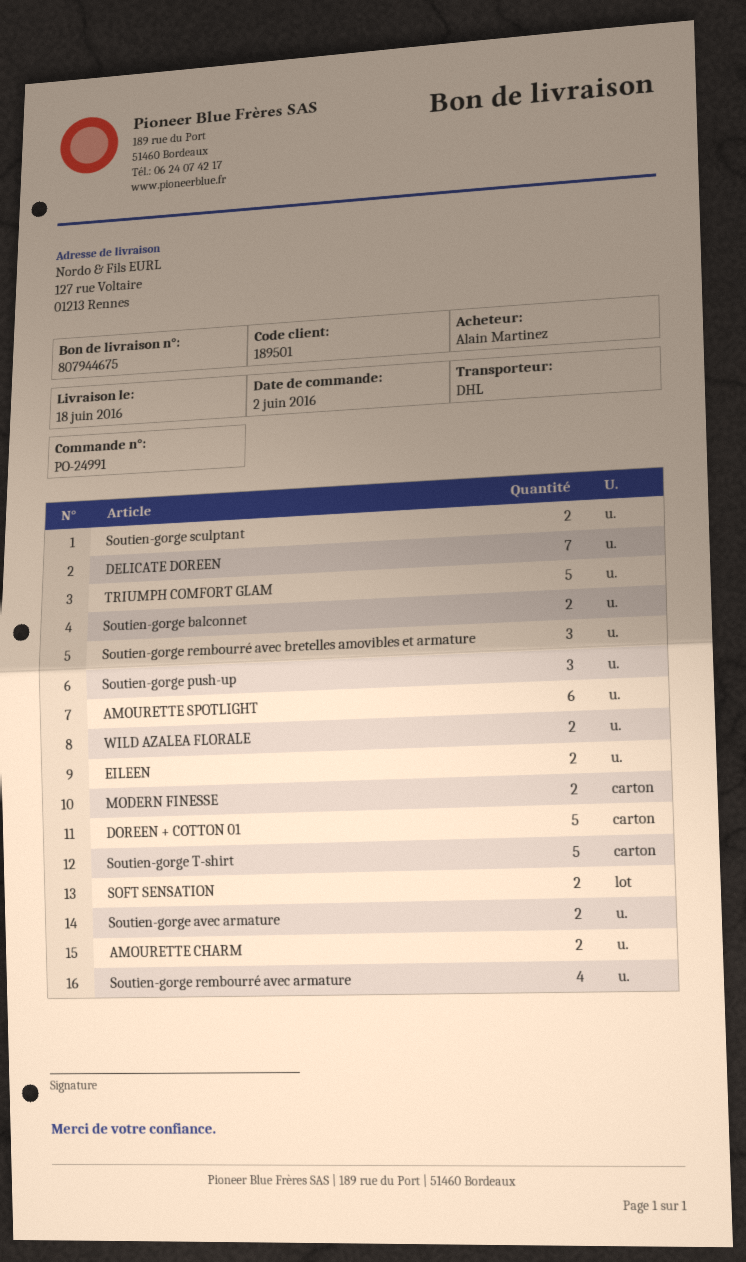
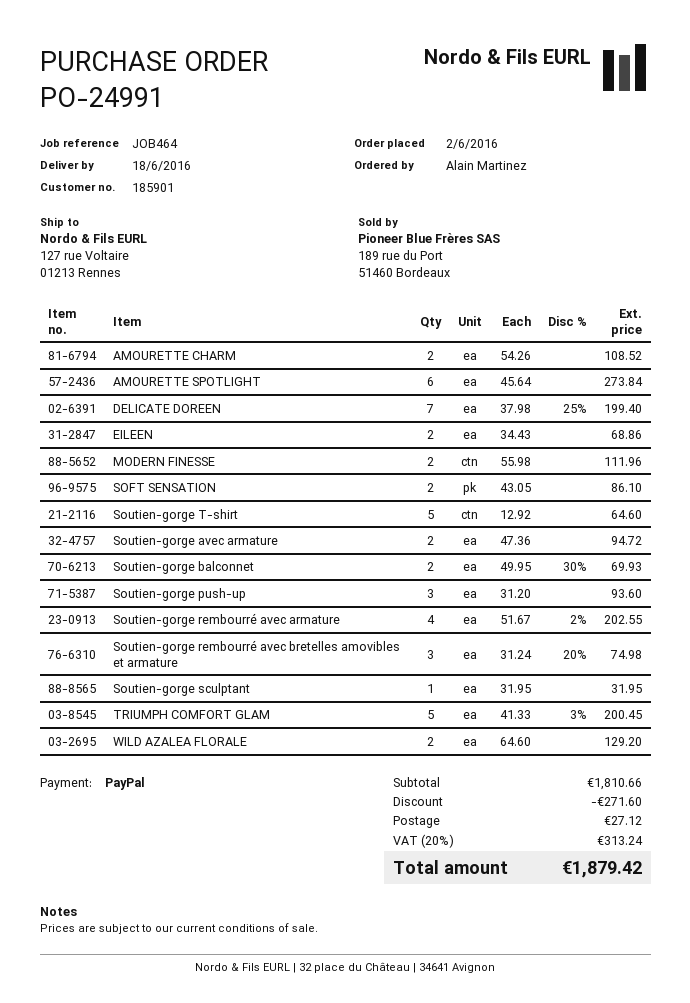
customer number: 189501 -> 185901
Soutien-gorge sculptant: 2 -> 1
DOREEN + COTTON 01: 5 -> none

